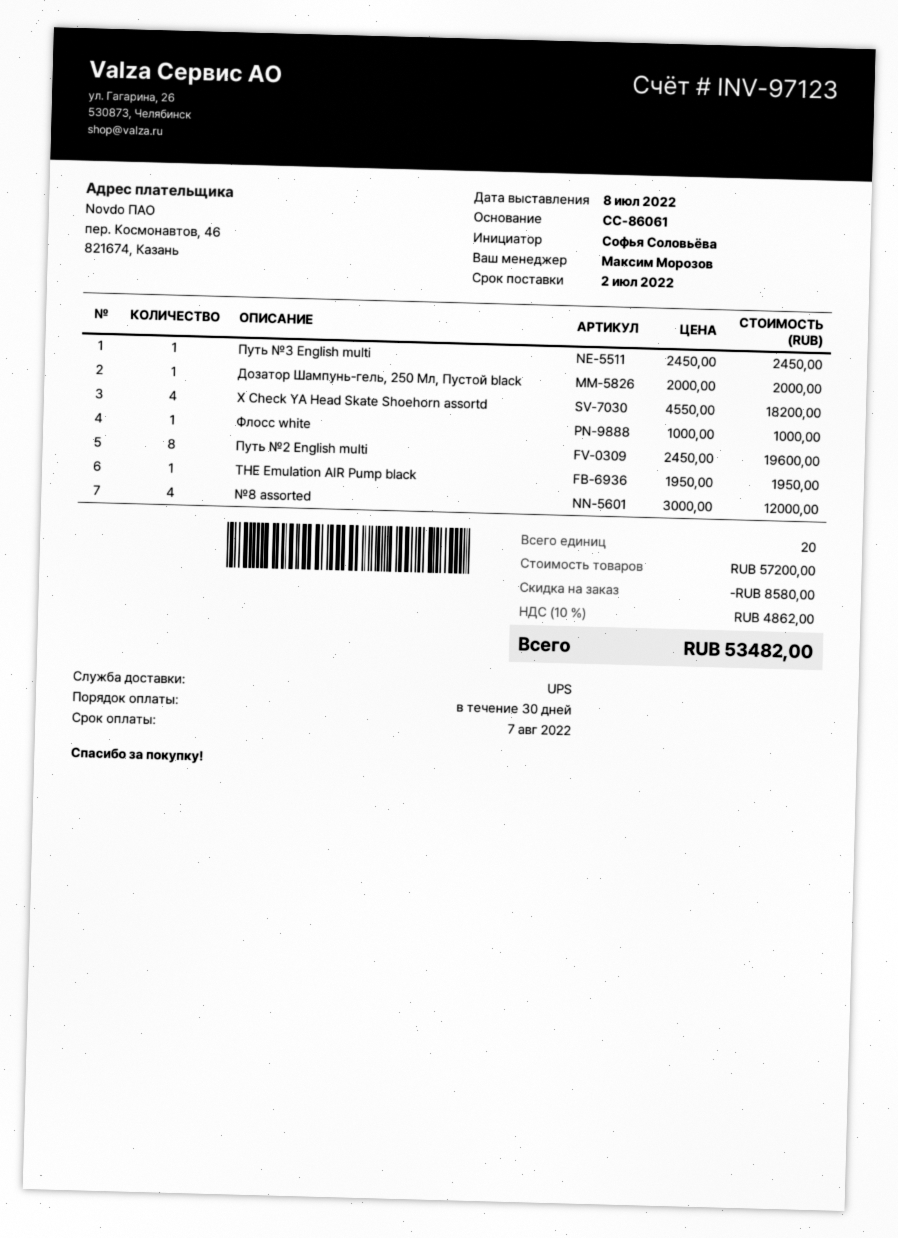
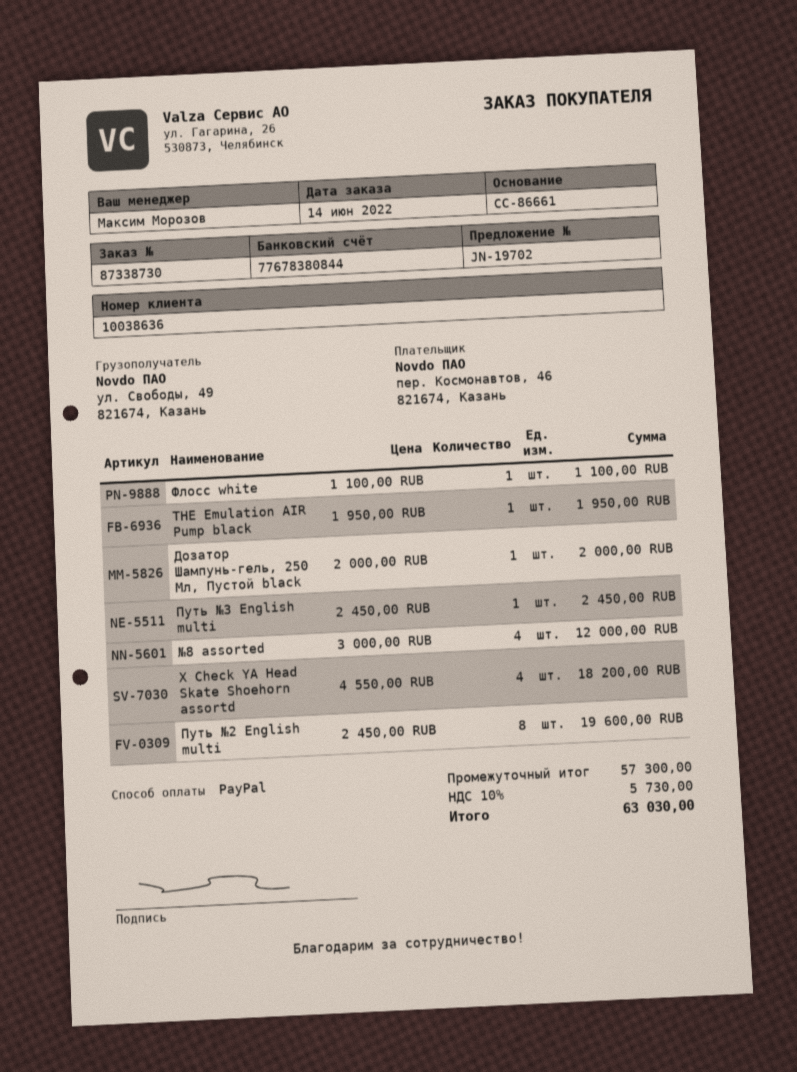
reference: CC-86061 -> CC-86661
Флосс white: 1 x 1000.00 = 1000.00 -> 1 x 1100.00 = 1100.00
subtotal: 57200.00 -> 57300.00
discount: 8580.00 -> none
tax: 10% = 4862.00 -> 10% = 5730.00
total: 53482.00 -> 63030.00

